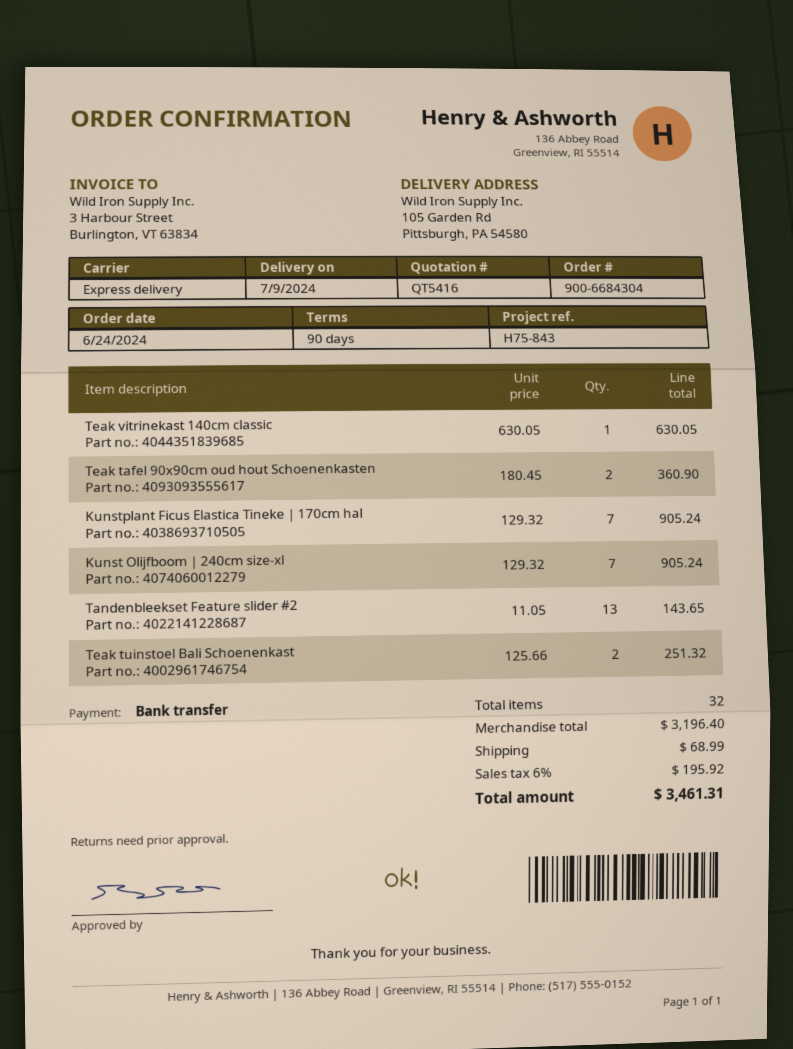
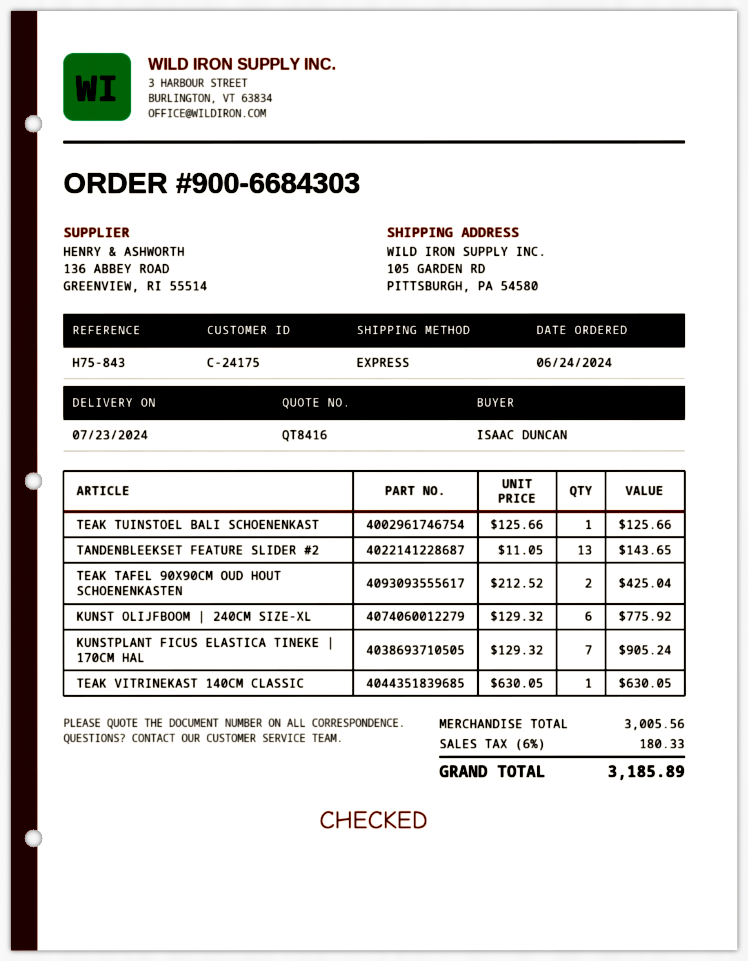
quote number: QT5416 -> QT8416
order number: 900-6684304 -> 900-6684303
delivery date: 2024-07-09 -> 2024-07-23
Teak tafel 90x90cm oud hout Schoenenkasten: 2 x 180.45 = 360.90 -> 2 x 212.52 = 425.04
Kunst Olijfboom | 240cm size-xl: 7 x 129.32 = 905.24 -> 6 x 129.32 = 775.92
Teak tuinstoel Bali Schoenenkast: 2 x 125.66 = 251.32 -> 1 x 125.66 = 125.66
subtotal: 3196.40 -> 3005.56
shipping: 68.99 -> none
tax: 6% = 195.92 -> 6% = 180.33
total: 3461.31 -> 3185.89

